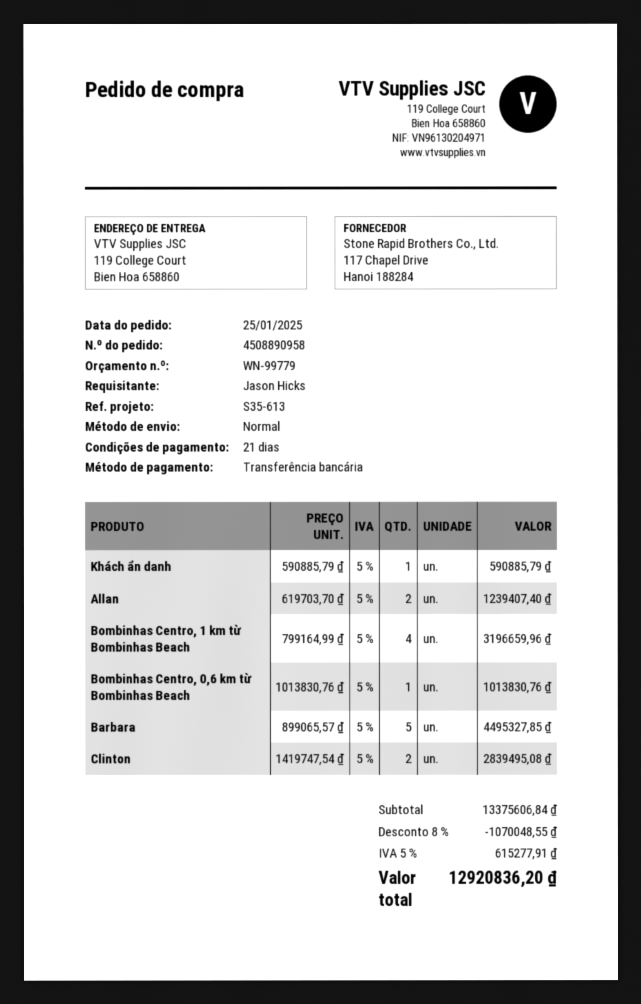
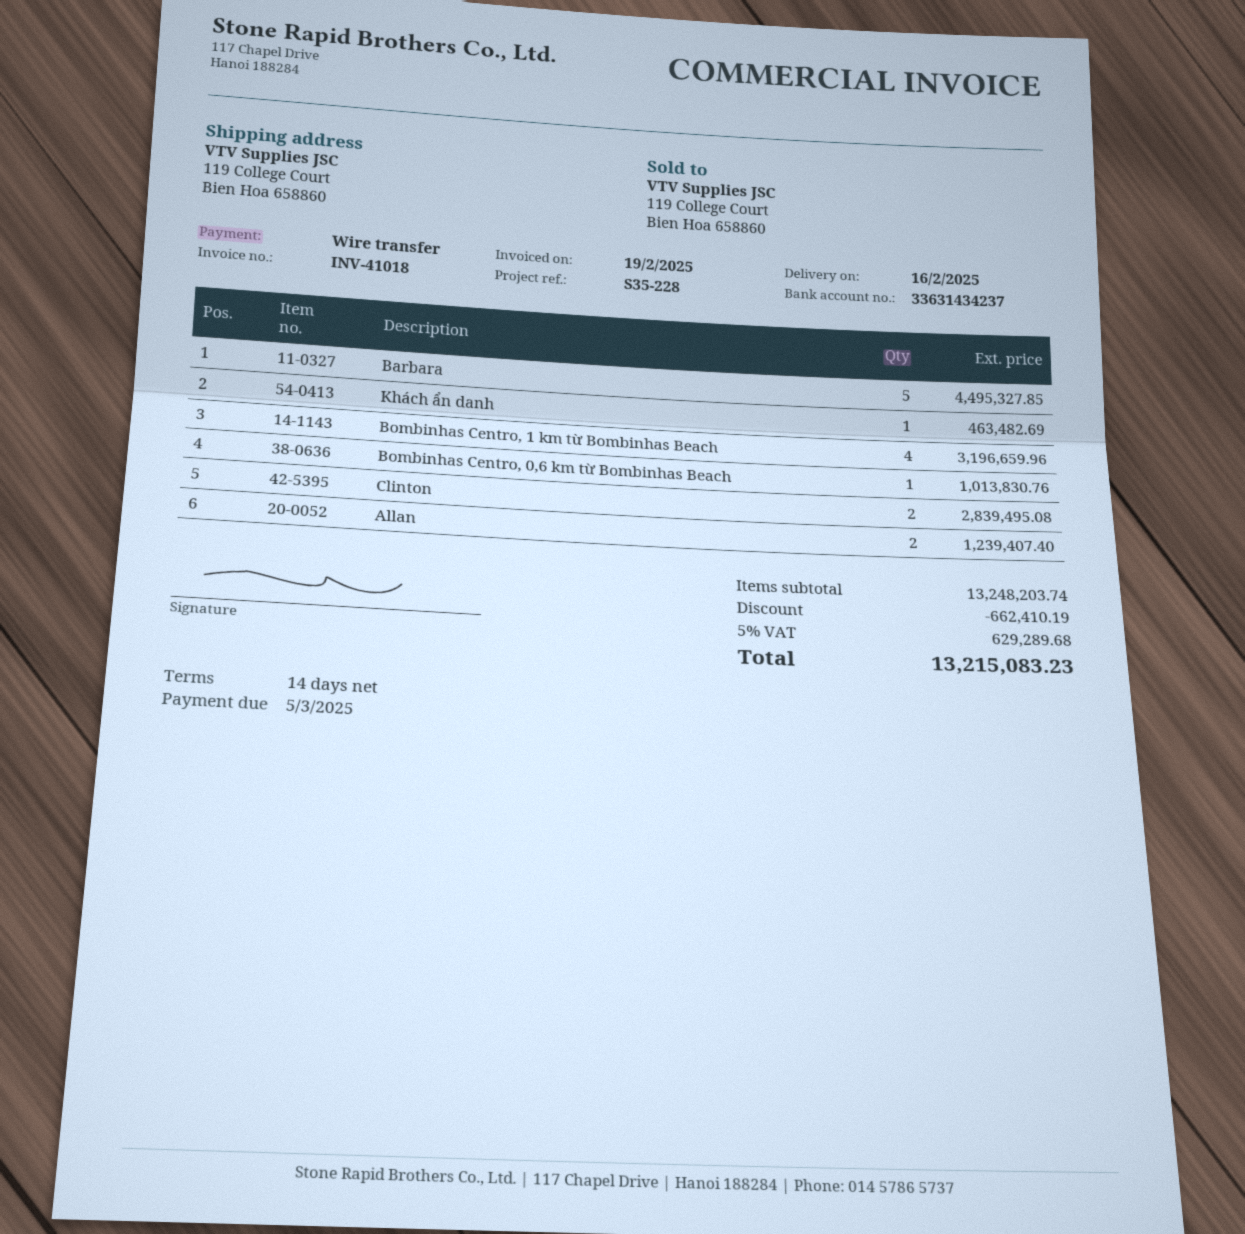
payment terms: 21 days -> 14 days
reference: S35-613 -> S35-228
Khách ẩn danh: 1 for 590885.79 -> 1 for 463482.69
subtotal: 13375606.84 -> 13248203.74
discount: 1070048.55 -> 662410.19
tax: 5% = 615277.91 -> 5% = 629289.68
total: 12920836.20 -> 13215083.23

